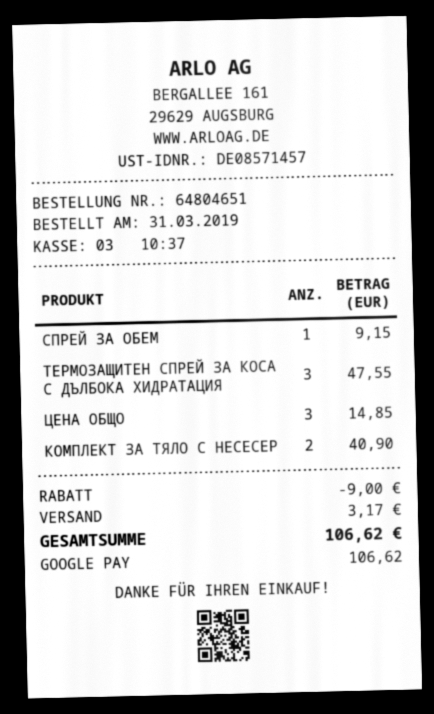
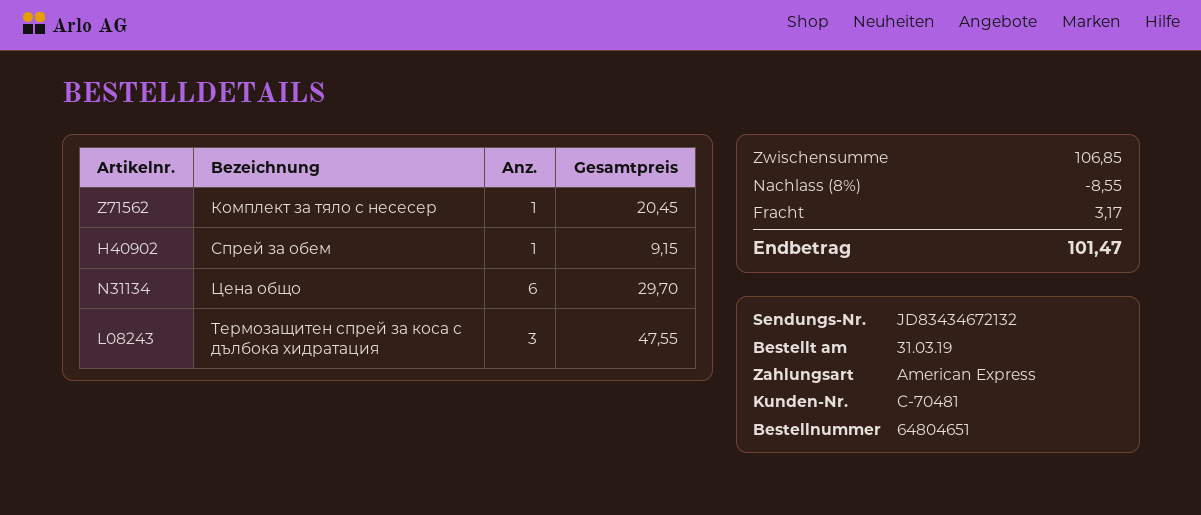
payment method: Google Pay -> American Express
ЦЕНА ОБЩО: 3 for 14.85 -> 6 for 29.70
КОМПЛЕКТ ЗА ТЯЛО С НЕСЕСЕР: 2 for 40.90 -> 1 for 20.45
discount: 9.00 -> 8.55
total: 106.62 -> 101.47

